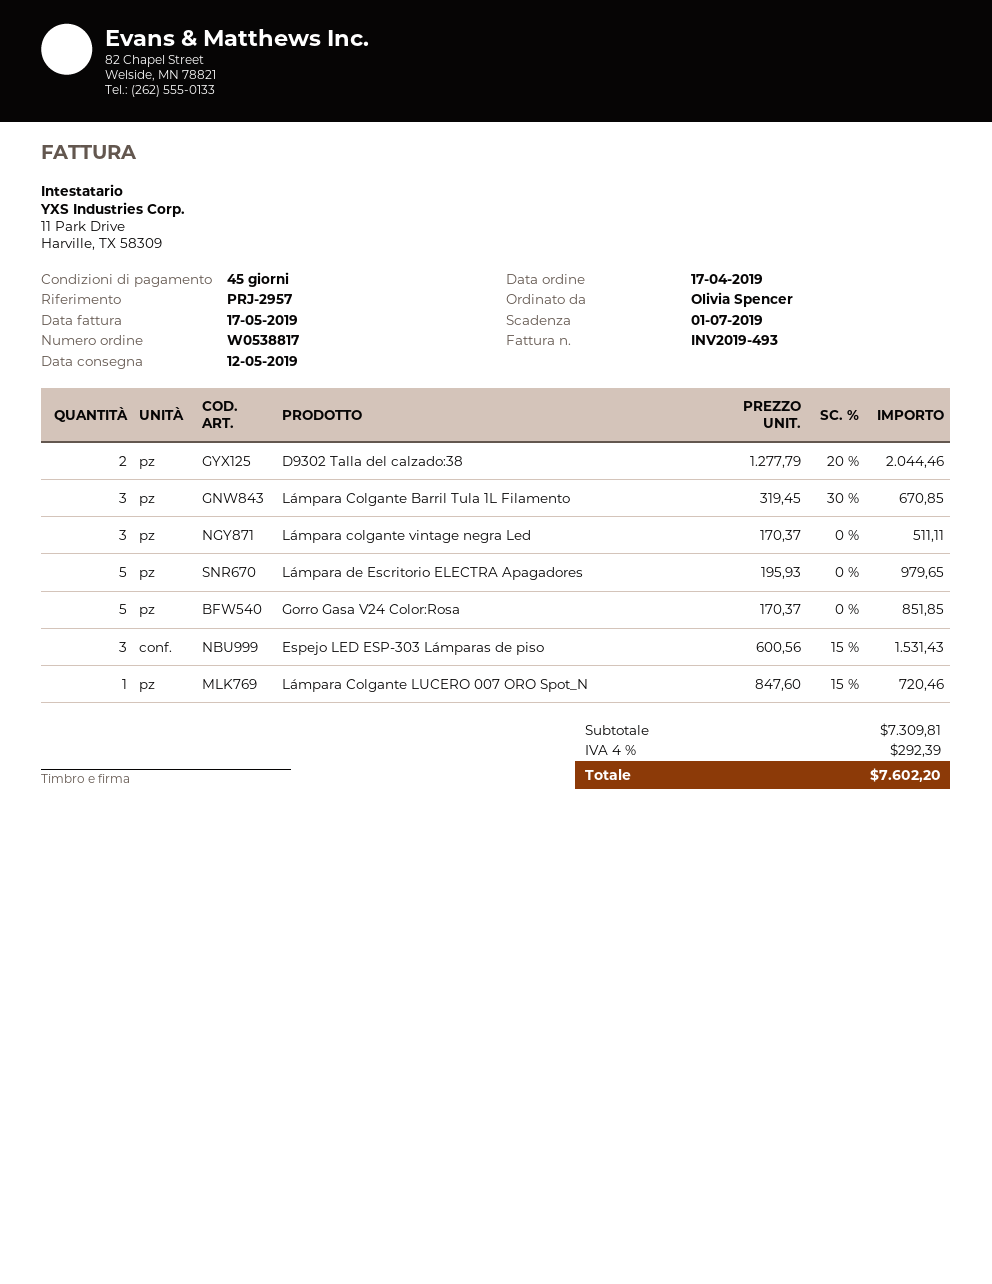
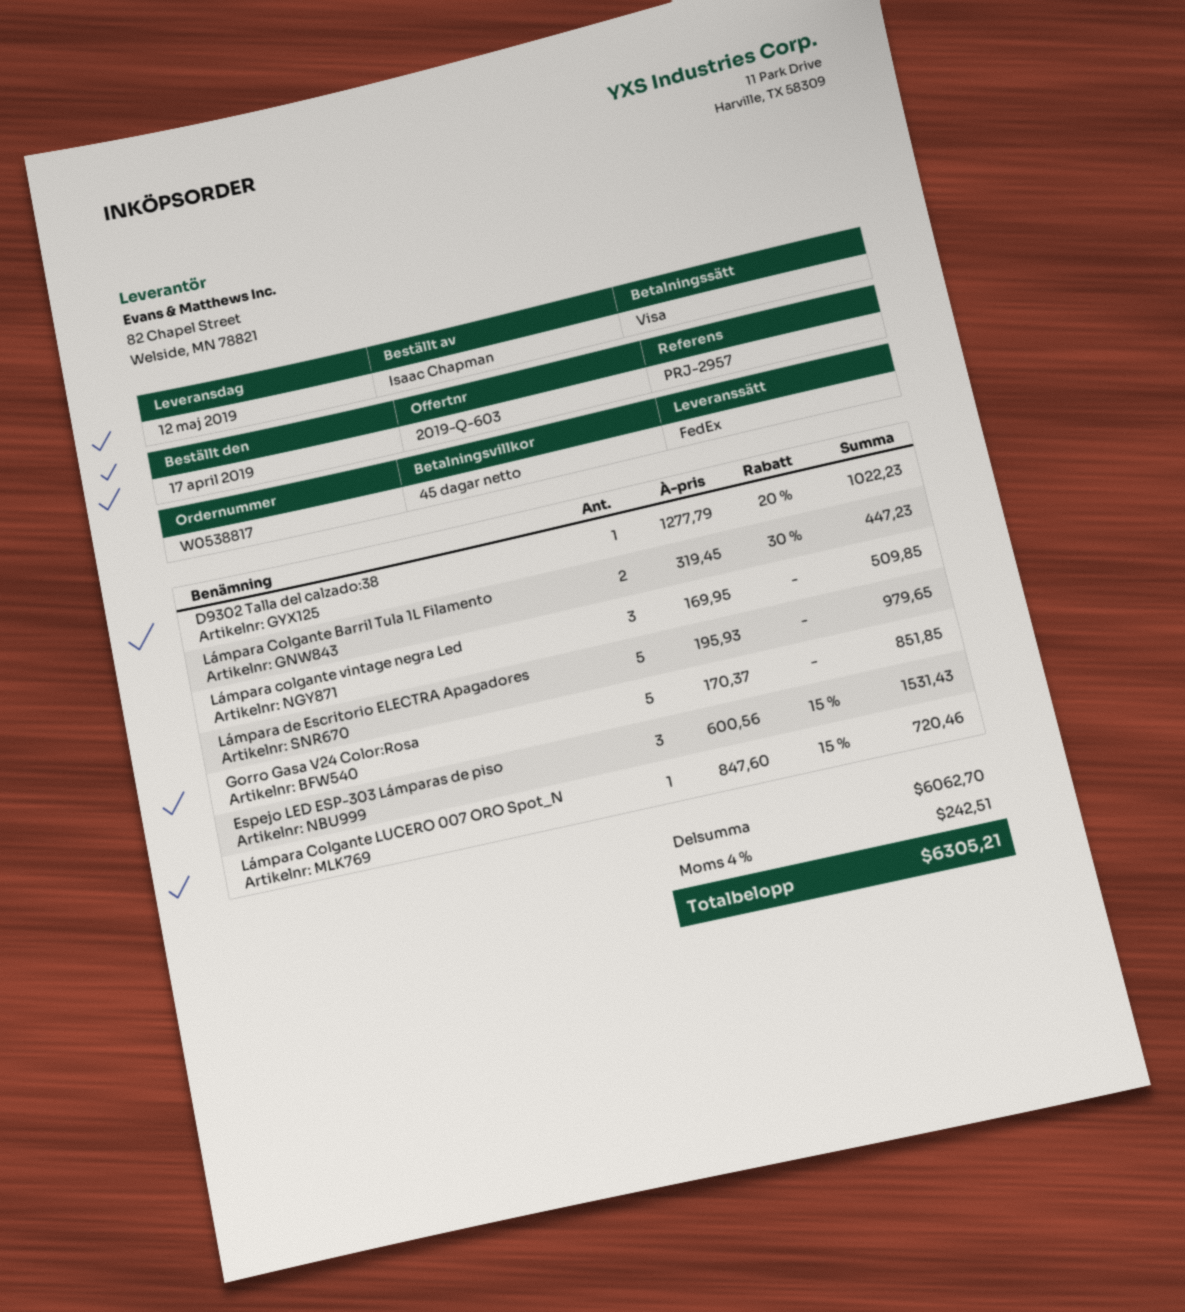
ordered by: Olivia Spencer -> Isaac Chapman
D9302 Talla del calzado:38: 2 x 1277.79 - 20% = 2044.46 -> 1 x 1277.79 - 20% = 1022.23
Lámpara Colgante Barril Tula 1L Filamento: 3 x 319.45 - 30% = 670.85 -> 2 x 319.45 - 30% = 447.23
Lámpara colgante vintage negra Led: 3 x 170.37 = 511.11 -> 3 x 169.95 = 509.85
subtotal: 7309.81 -> 6062.70
tax: 4% = 292.39 -> 4% = 242.51
total: 7602.20 -> 6305.21

